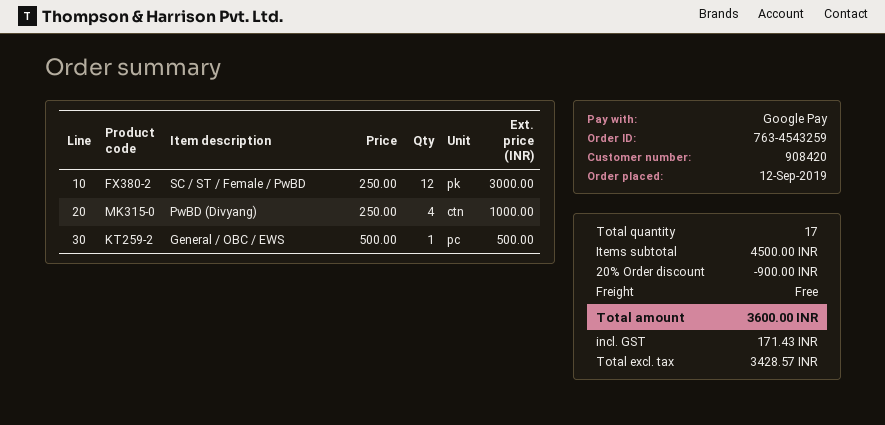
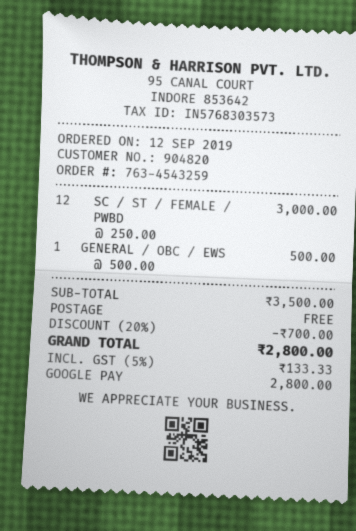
customer number: 908420 -> 904820
PwBD (Divyang): 4 x 250.00 = 1000.00 -> none
subtotal: 4500.00 -> 3500.00
discount: 20% = 900.00 -> 20% = 700.00
tax: 171.43 -> 133.33
total: 3600.00 -> 2800.00

